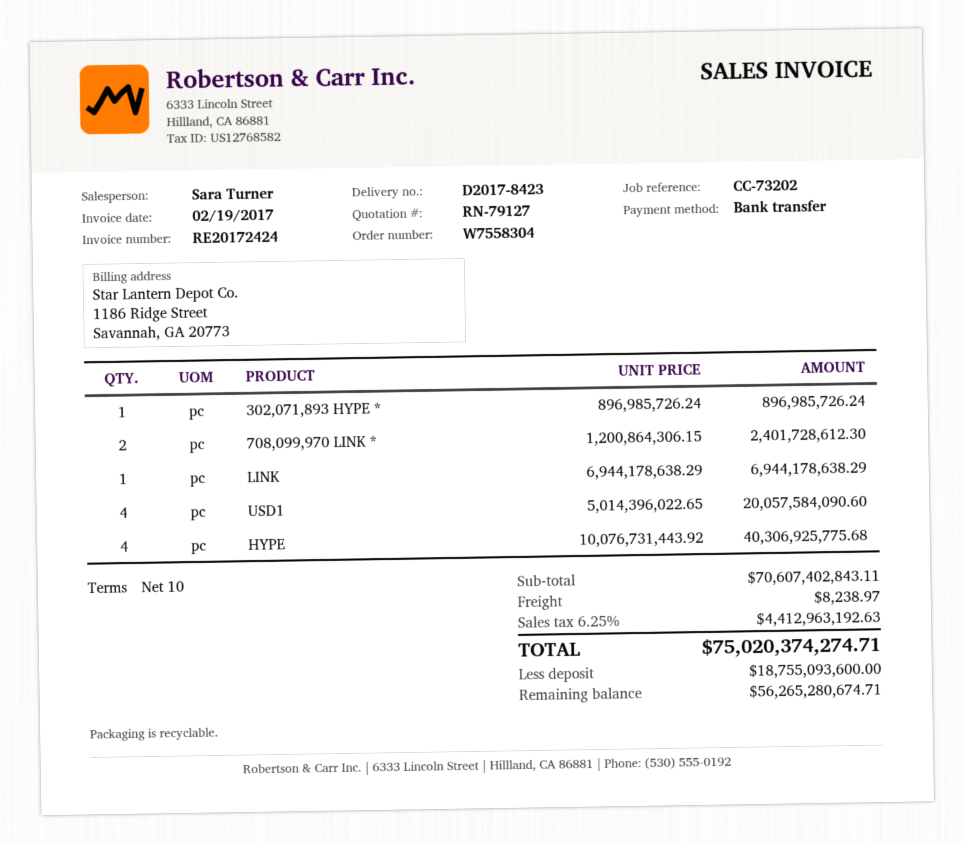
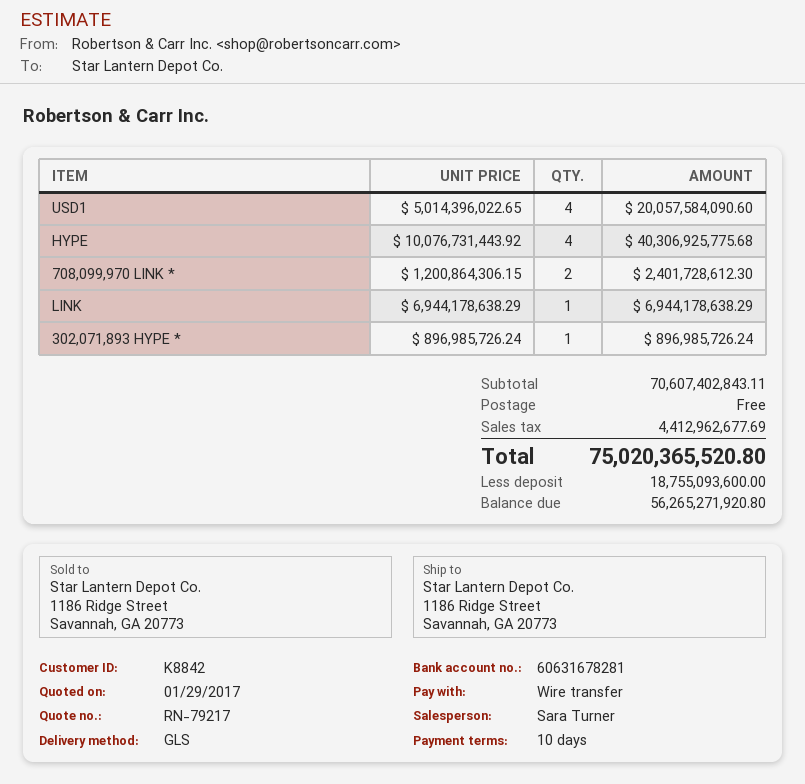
quote number: RN-79127 -> RN-79217
shipping: 8238.97 -> 0.00
tax: 4412963192.63 -> 4412962677.69
total: 75020374274.71 -> 75020365520.80
balance: 56265280674.71 -> 56265271920.80

